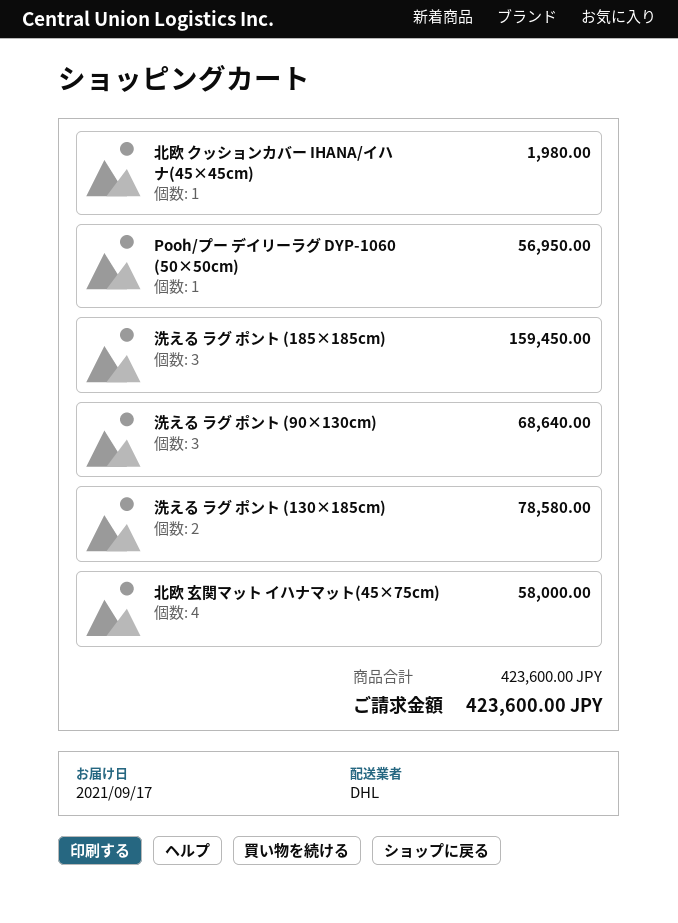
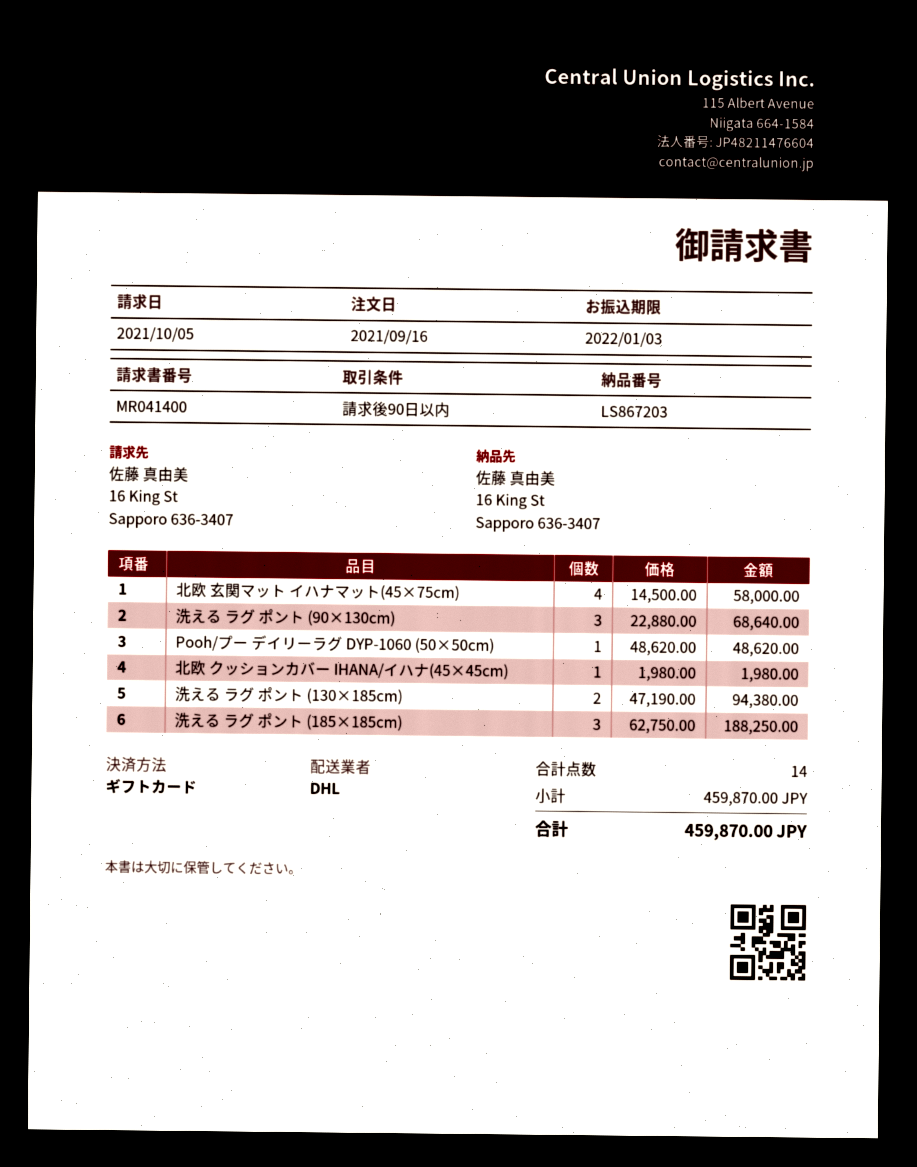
Pooh/プー デイリーラグ DYP-1060 (50×50cm): 1 for 56950.00 -> 1 for 48620.00
洗える ラグ ポント (185×185cm): 3 for 159450.00 -> 3 for 188250.00
洗える ラグ ポント (130×185cm): 2 for 78580.00 -> 2 for 94380.00
subtotal: 423600.00 -> 459870.00
total: 423600.00 -> 459870.00

